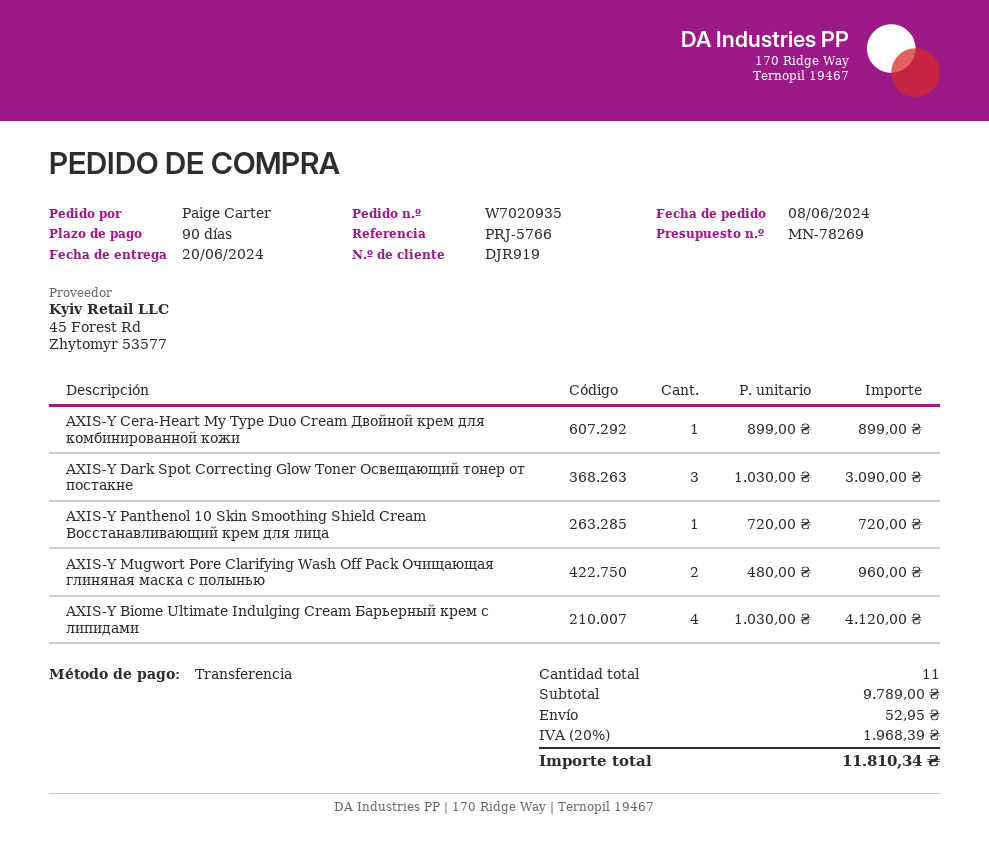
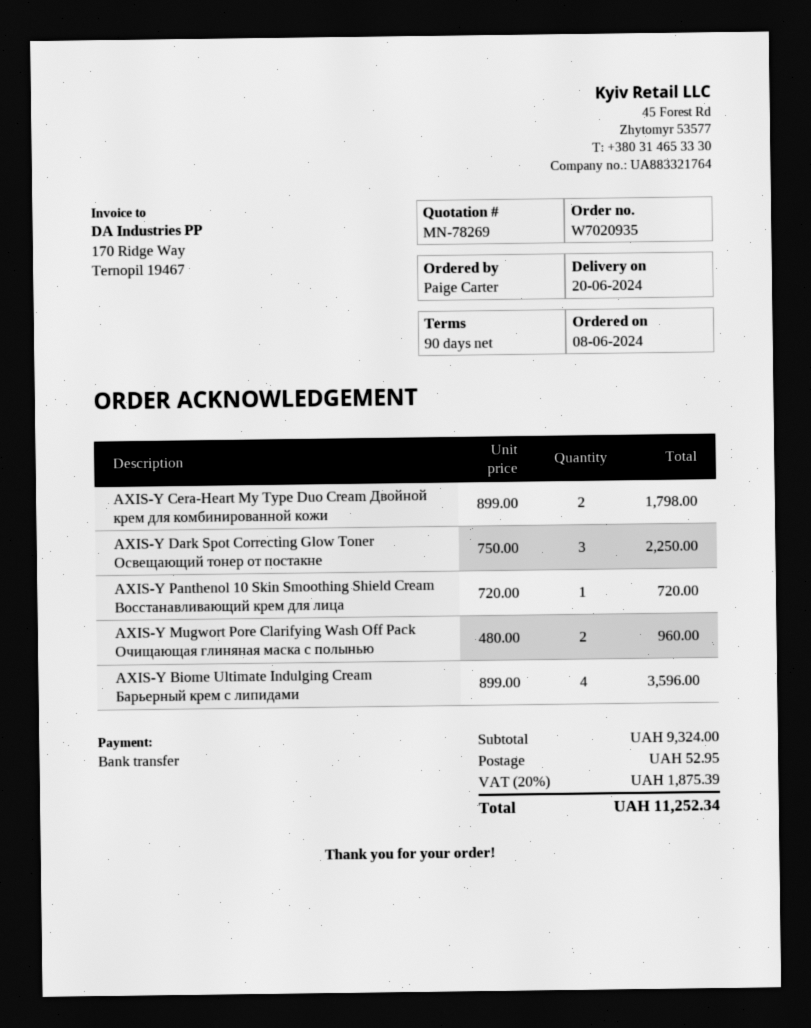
AXIS-Y Cera-Heart My Type Duo Cream Двойной крем для комбинированной кожи: 1 x 899.00 = 899.00 -> 2 x 899.00 = 1798.00
AXIS-Y Dark Spot Correcting Glow Toner Освещающий тонер от постакне: 3 x 1030.00 = 3090.00 -> 3 x 750.00 = 2250.00
AXIS-Y Biome Ultimate Indulging Cream Барьерный крем с липидами: 4 x 1030.00 = 4120.00 -> 4 x 899.00 = 3596.00
subtotal: 9789.00 -> 9324.00
tax: 20% = 1968.39 -> 20% = 1875.39
total: 11810.34 -> 11252.34

